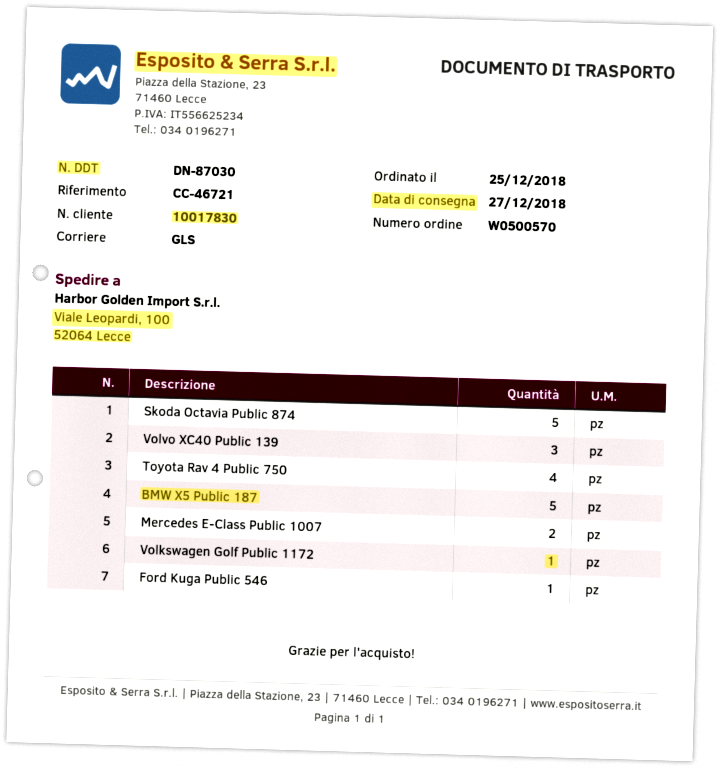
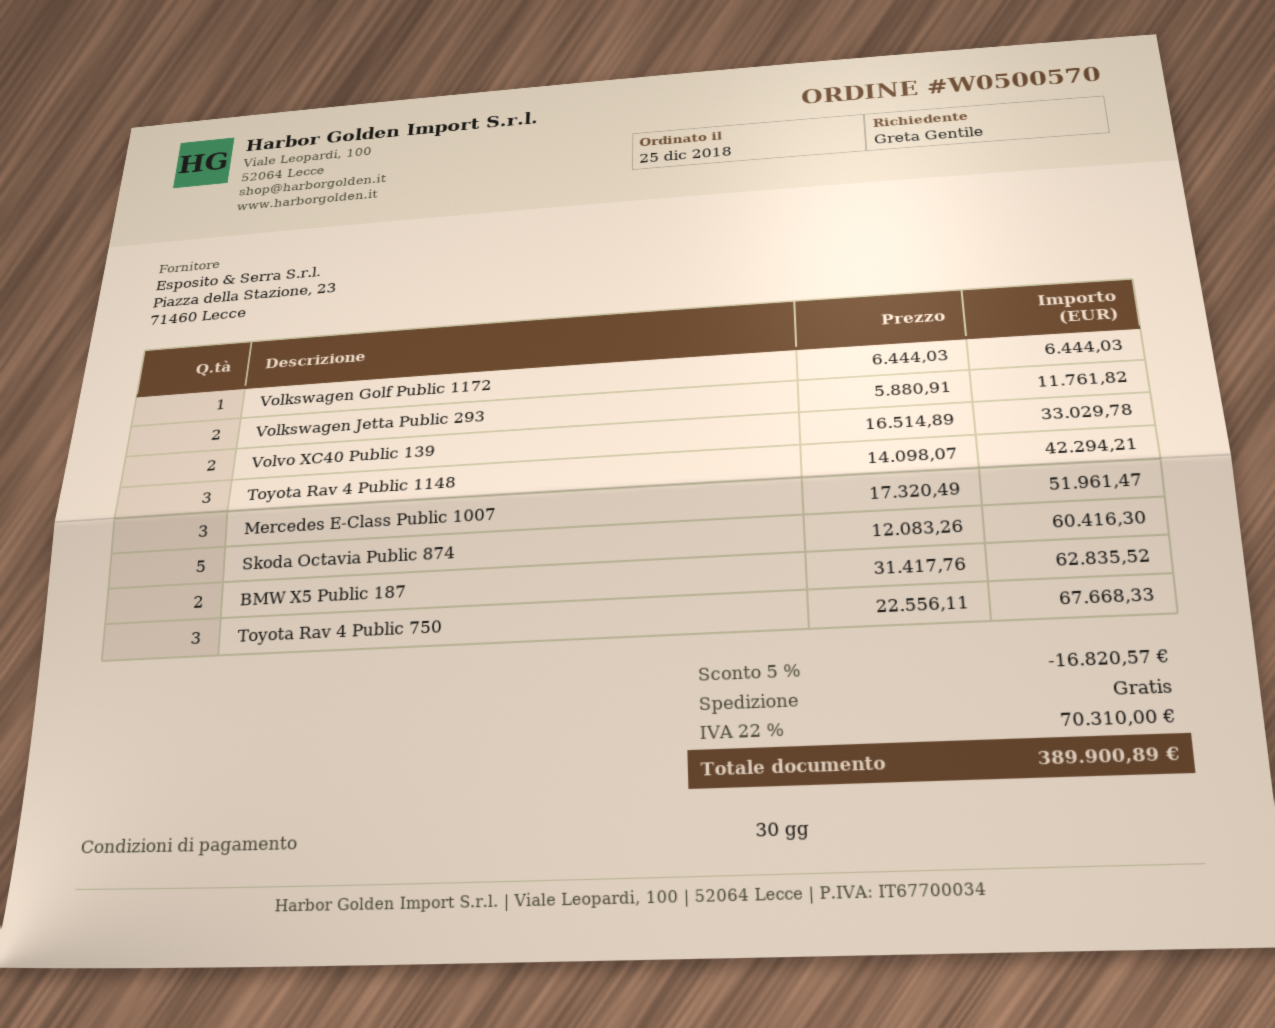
Volvo XC40 Public 139: 3 -> 2
Toyota Rav 4 Public 750: 4 -> 3
BMW X5 Public 187: 5 -> 2
Mercedes E-Class Public 1007: 2 -> 3
Ford Kuga Public 546: 1 -> none
Volkswagen Jetta Public 293: none -> 2
Toyota Rav 4 Public 1148: none -> 3

